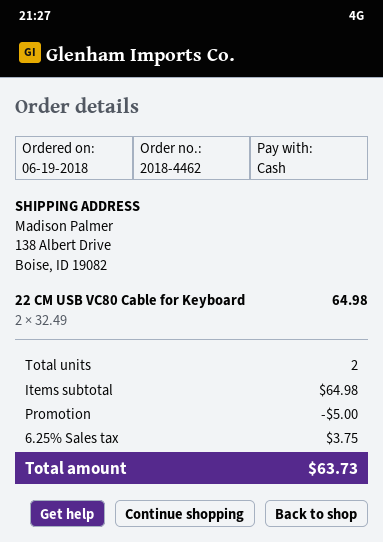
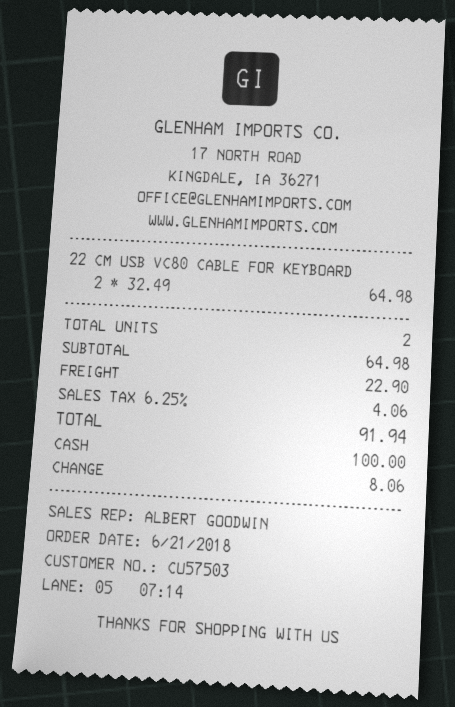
order date: 2018-06-19 -> 2018-06-21
discount: 5.00 -> none
shipping: none -> 22.90
tax: 6.25% = 3.75 -> 6.25% = 4.06
total: 63.73 -> 91.94

